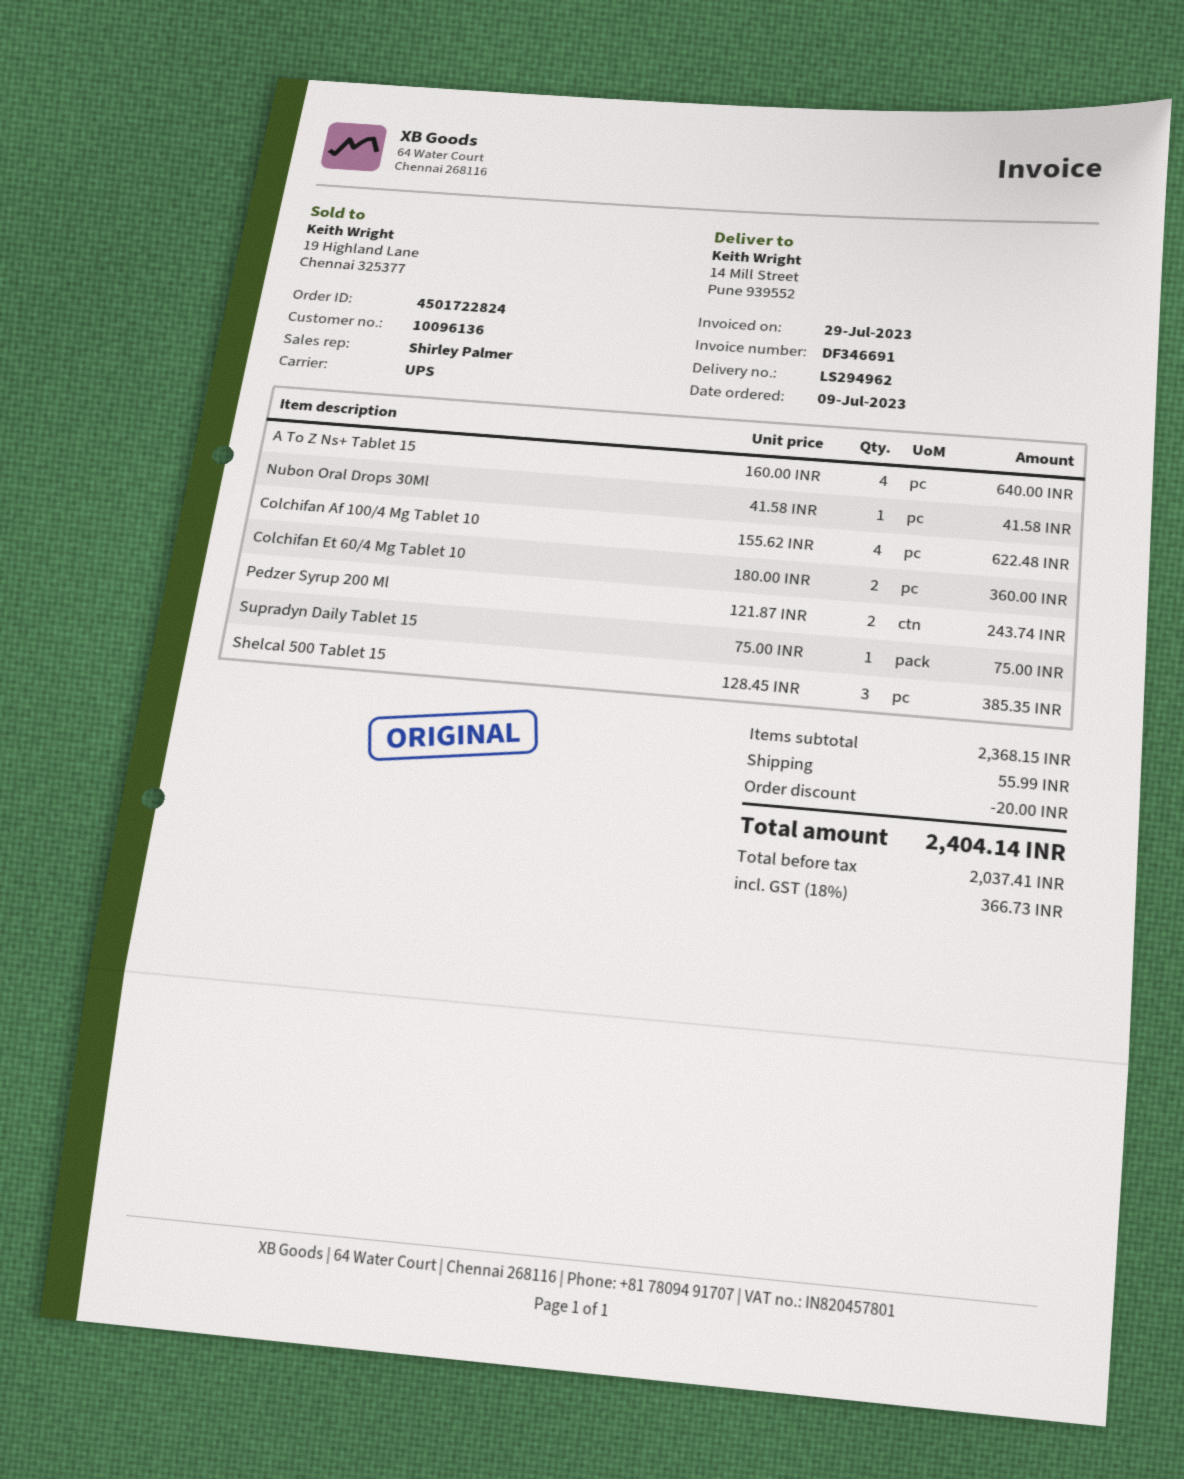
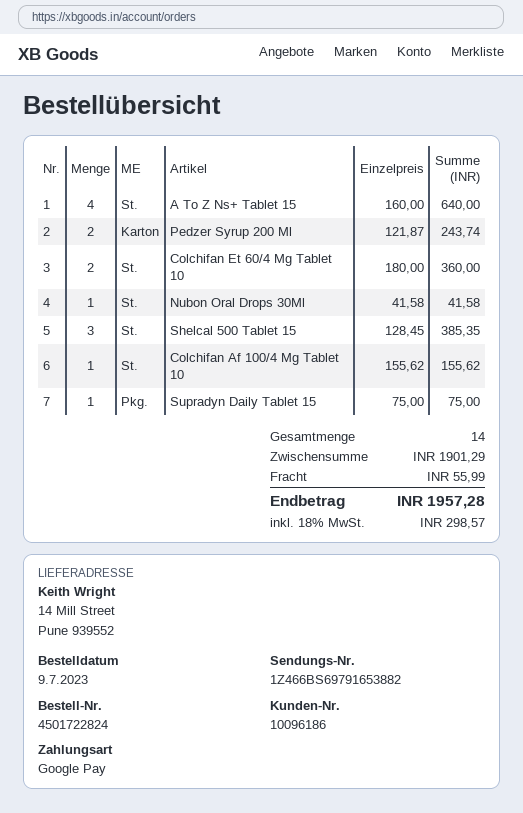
customer number: 10096136 -> 10096186
Colchifan Af 100/4 Mg Tablet 10: 4 x 155.62 = 622.48 -> 1 x 155.62 = 155.62
subtotal: 2368.15 -> 1901.29
discount: 20.00 -> none
tax: 18% = 366.73 -> 18% = 298.57
total: 2404.14 -> 1957.28

